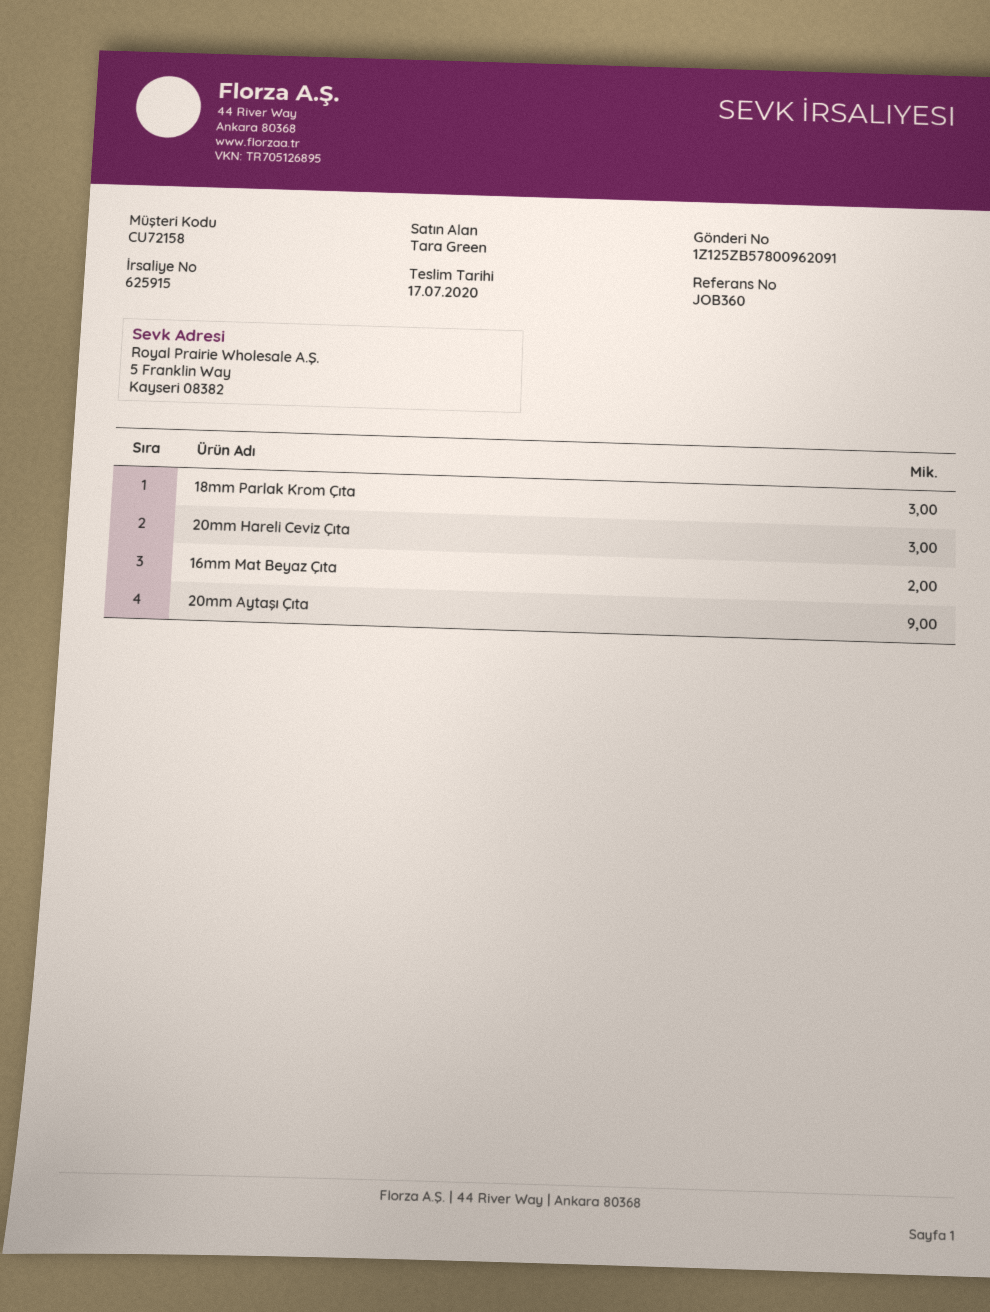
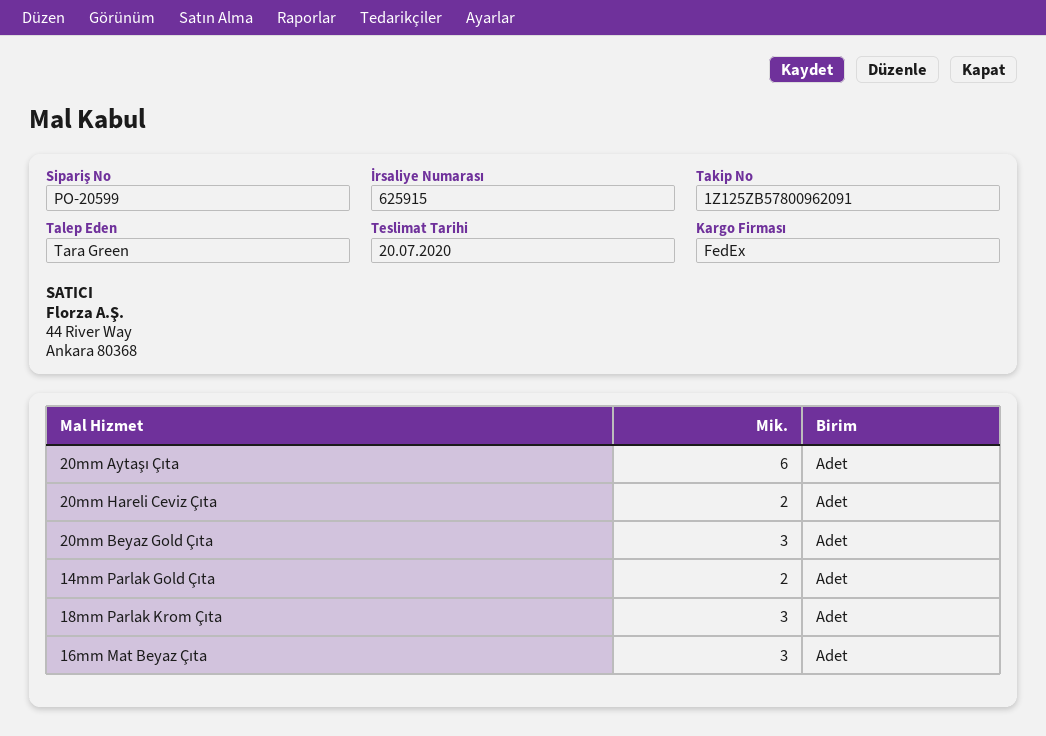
delivery date: 2020-07-17 -> 2020-07-20
20mm Hareli Ceviz Çıta: 3 -> 2
16mm Mat Beyaz Çıta: 2 -> 3
20mm Aytaşı Çıta: 9 -> 6
20mm Beyaz Gold Çıta: none -> 3
14mm Parlak Gold Çıta: none -> 2

